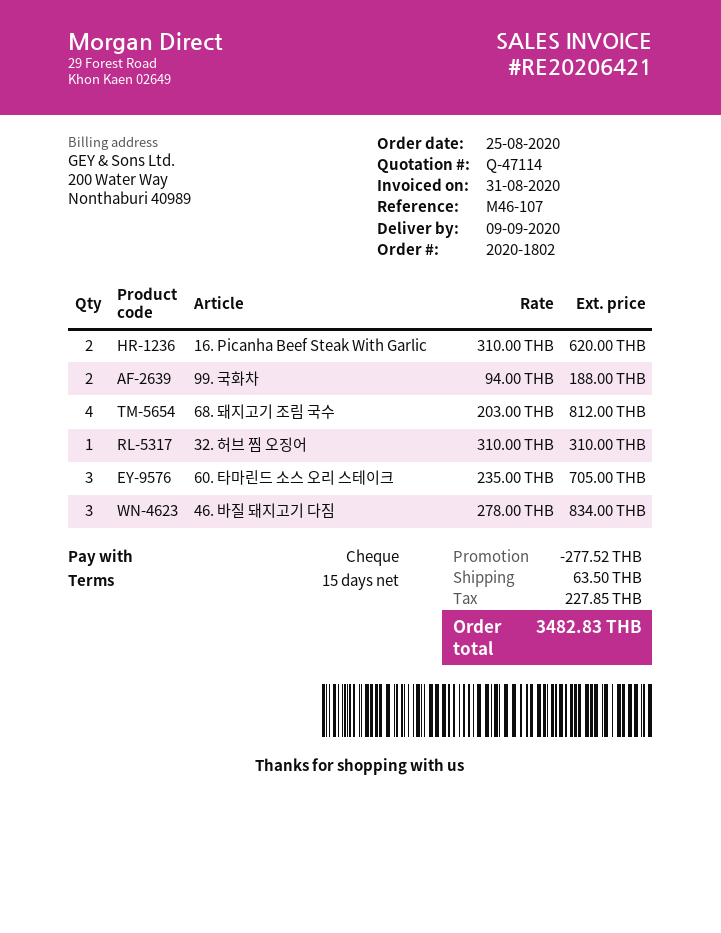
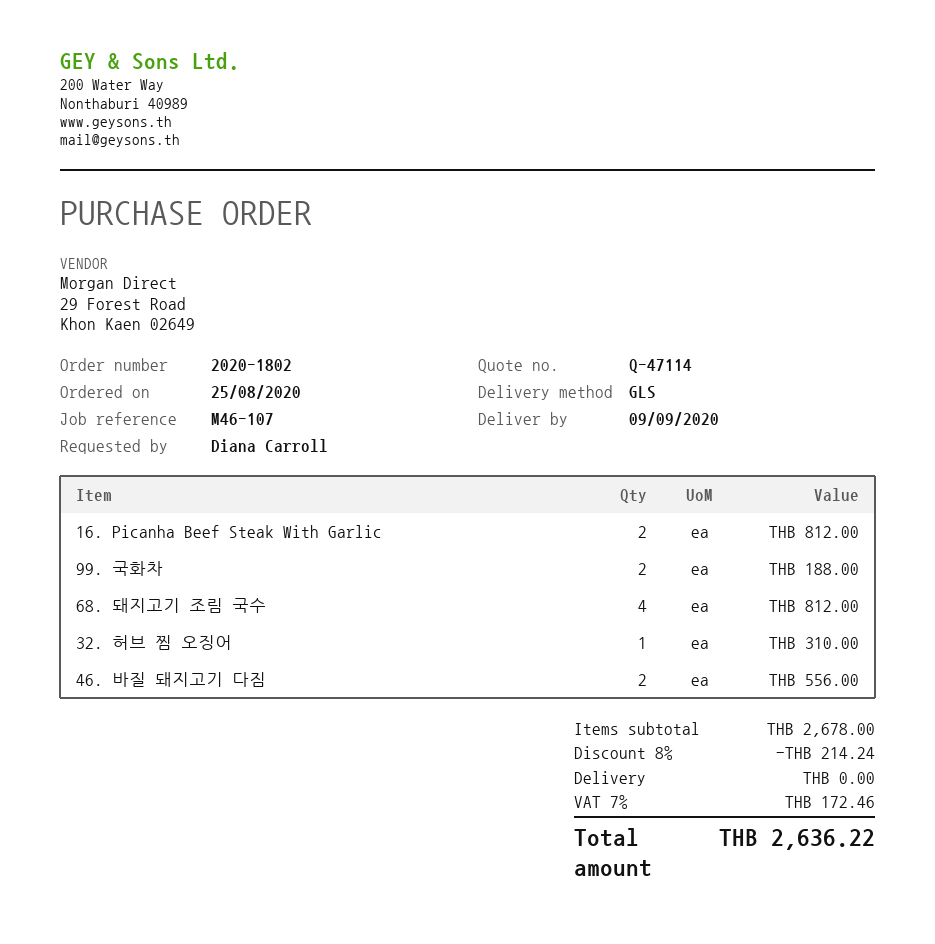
16. Picanha Beef Steak With Garlic: 2 for 620.00 -> 2 for 812.00
60. 타마린드 소스 오리 스테이크: 3 for 705.00 -> none
46. 바질 돼지고기 다짐: 3 for 834.00 -> 2 for 556.00
discount: 277.52 -> 214.24
shipping: 63.50 -> 0.00
tax: 227.85 -> 172.46
total: 3482.83 -> 2636.22

